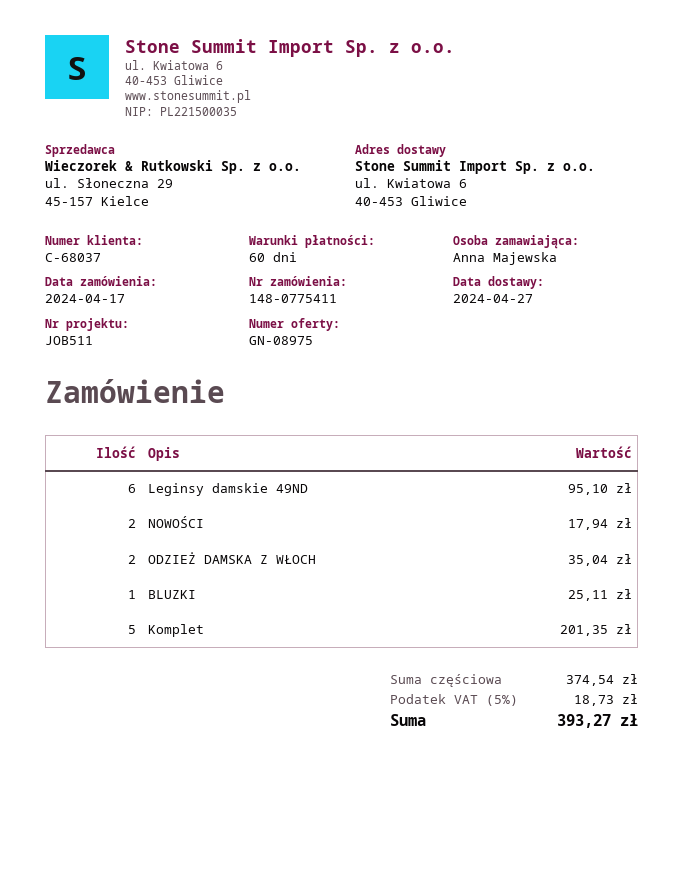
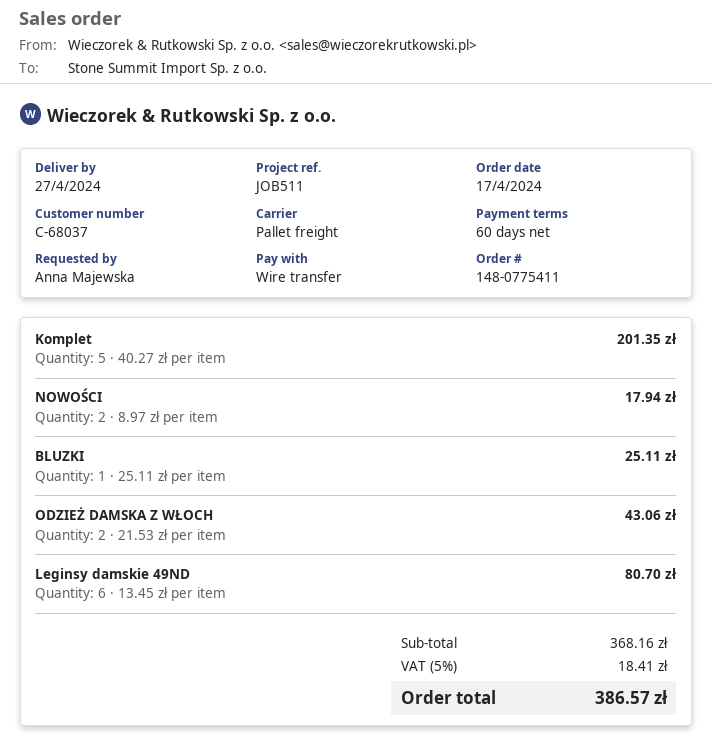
Leginsy damskie 49ND: 6 for 95.10 -> 6 for 80.70
ODZIEŻ DAMSKA Z WŁOCH: 2 for 35.04 -> 2 for 43.06
subtotal: 374.54 -> 368.16
tax: 5% = 18.73 -> 5% = 18.41
total: 393.27 -> 386.57

